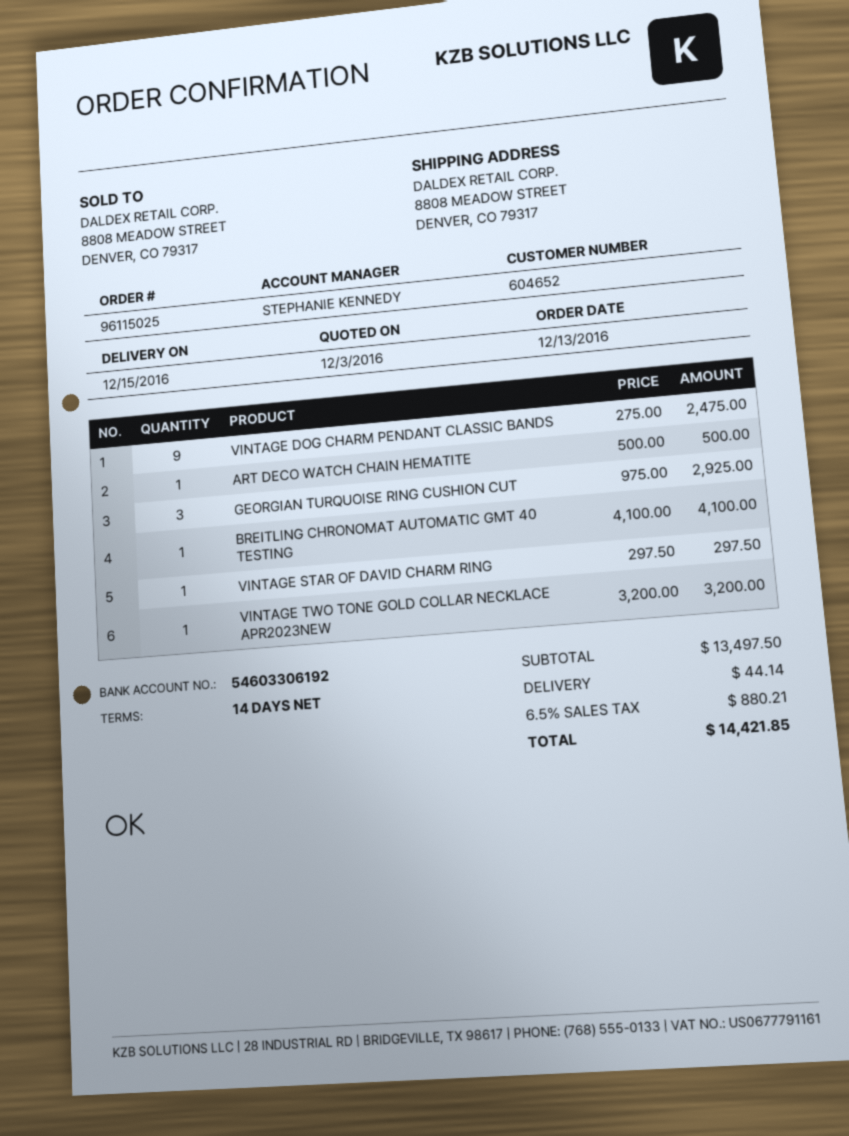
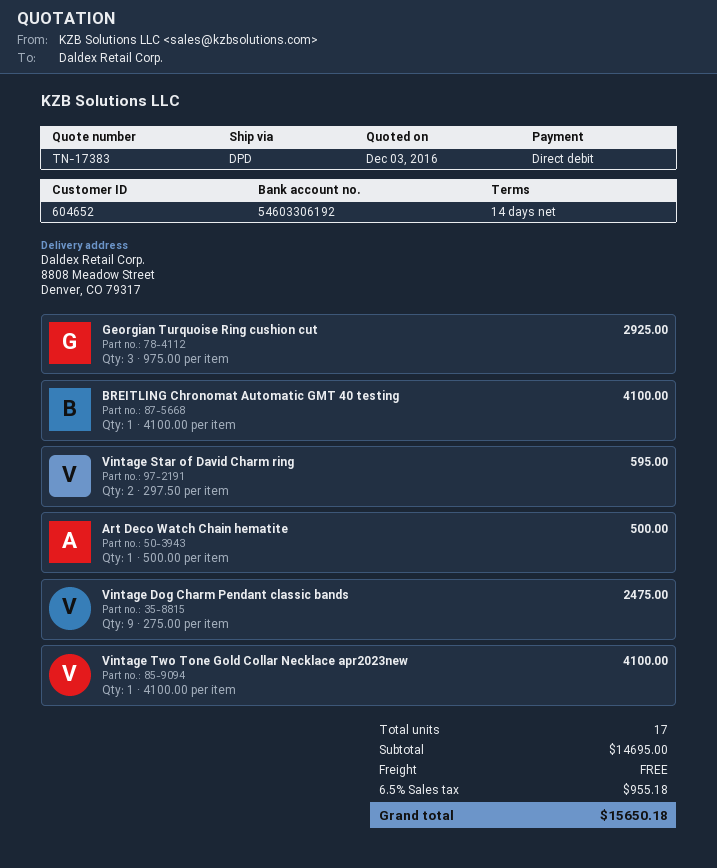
VINTAGE STAR OF DAVID CHARM RING: 1 x 297.50 = 297.50 -> 2 x 297.50 = 595.00
VINTAGE TWO TONE GOLD COLLAR NECKLACE APR2023NEW: 1 x 3200.00 = 3200.00 -> 1 x 4100.00 = 4100.00
subtotal: 13497.50 -> 14695.00
shipping: 44.14 -> 0.00
tax: 6.5% = 880.21 -> 6.5% = 955.18
total: 14421.85 -> 15650.18

